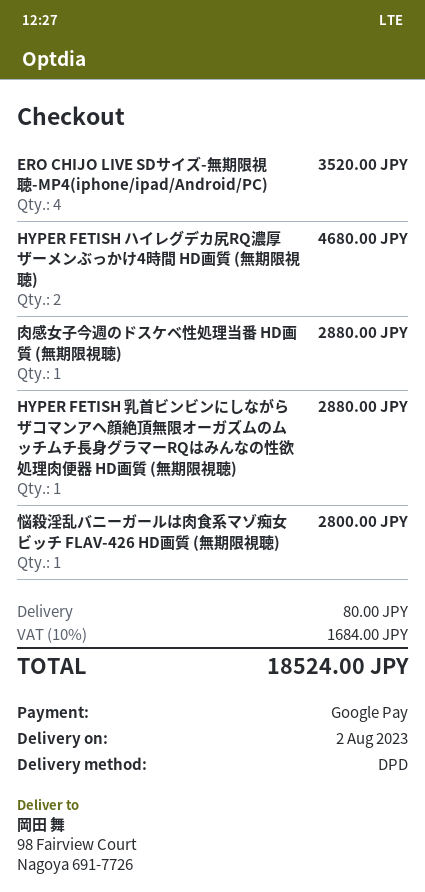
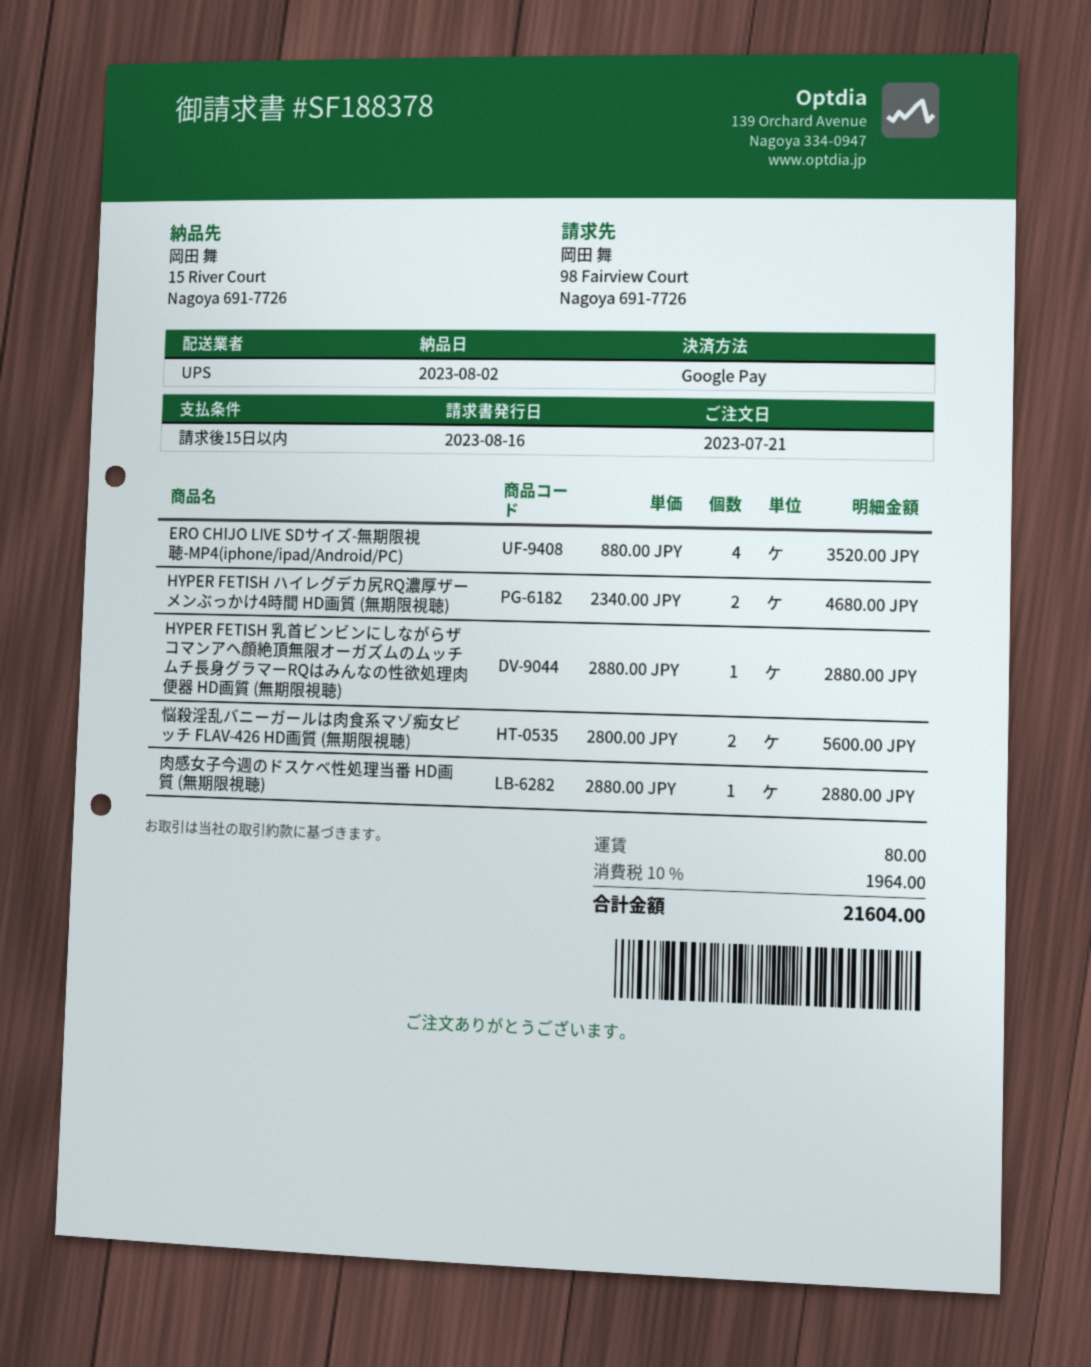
shipping method: DPD -> UPS
ship to: 98 Fairview Court, Nagoya 691-7726 -> 15 River Court, Nagoya 691-7726
悩殺淫乱バニーガールは肉食系マゾ痴女ビッチ FLAV-426 HD画質 (無期限視聴): 1 for 2800.00 -> 2 for 5600.00
tax: 10% = 1684.00 -> 10% = 1964.00
total: 18524.00 -> 21604.00

